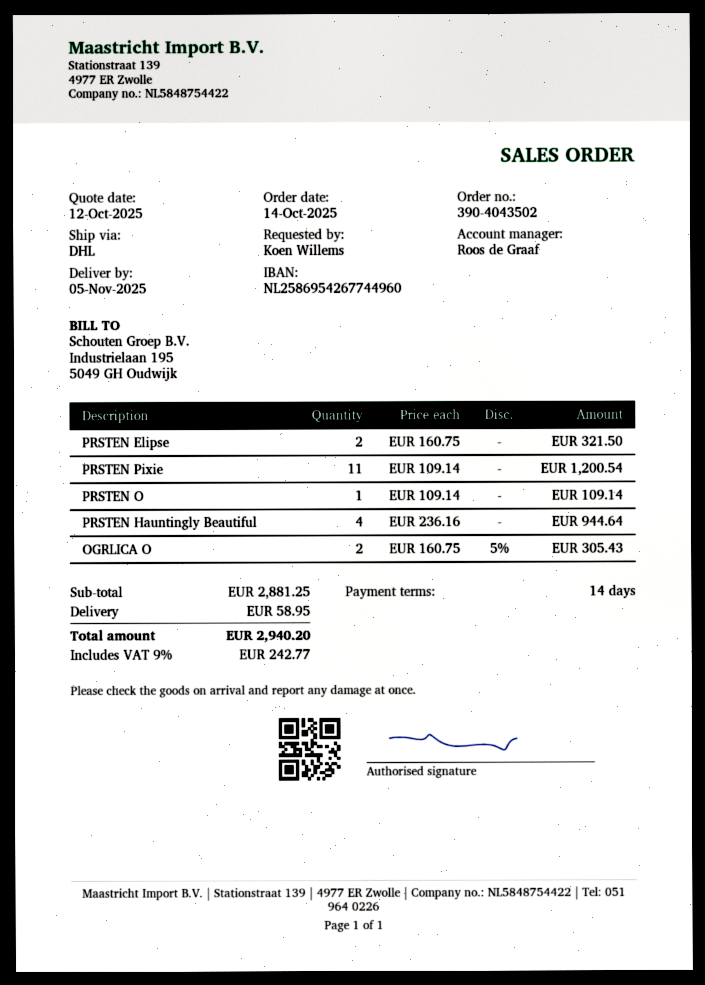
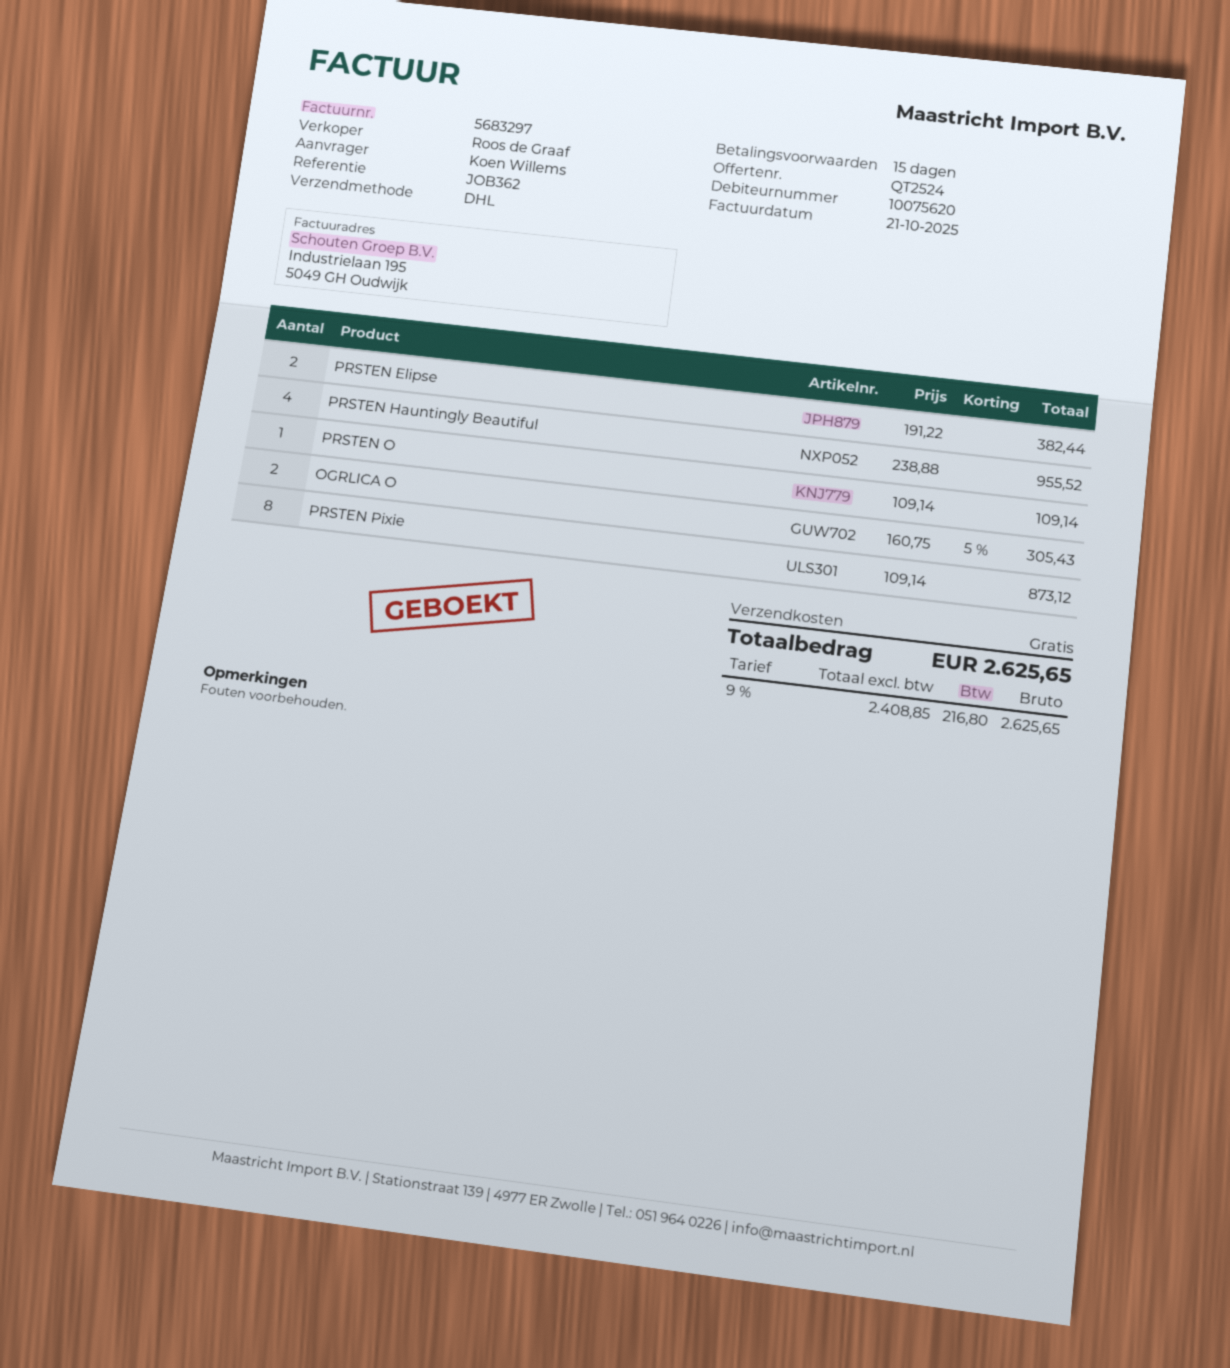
payment terms: 14 days -> 15 days
PRSTEN Elipse: 2 x 160.75 = 321.50 -> 2 x 191.22 = 382.44
PRSTEN Pixie: 11 x 109.14 = 1200.54 -> 8 x 109.14 = 873.12
PRSTEN Hauntingly Beautiful: 4 x 236.16 = 944.64 -> 4 x 238.88 = 955.52
shipping: 58.95 -> 0.00
tax: 9% = 242.77 -> 9% = 216.80
total: 2940.20 -> 2625.65

